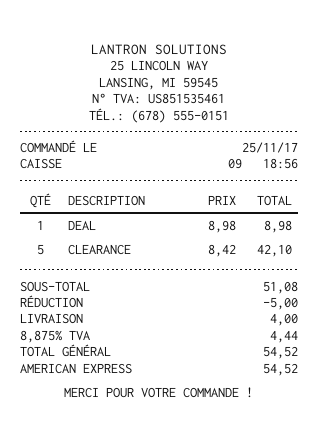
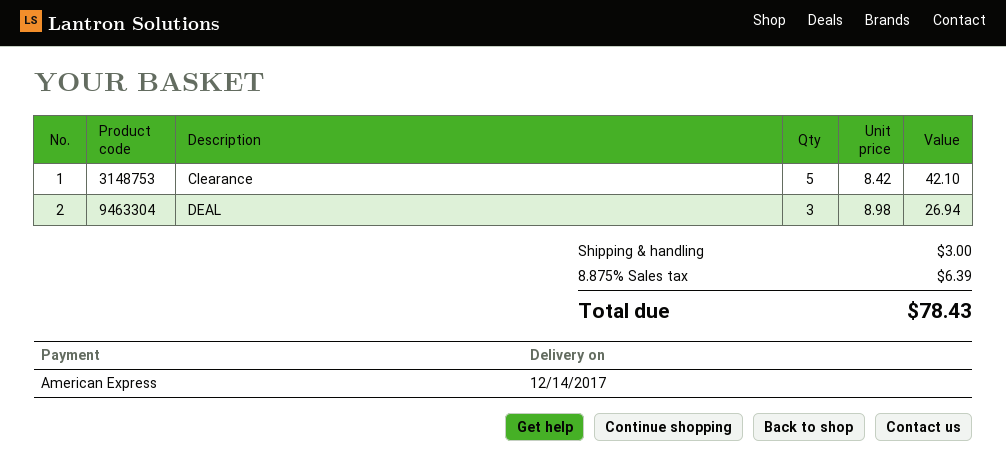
DEAL: 1 x 8.98 = 8.98 -> 3 x 8.98 = 26.94
discount: 5.00 -> none
shipping: 4.00 -> 3.00
tax: 8.875% = 4.44 -> 8.875% = 6.39
total: 54.52 -> 78.43

